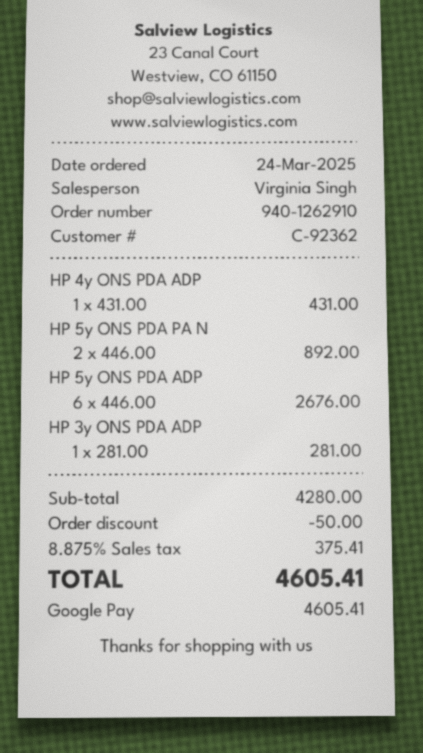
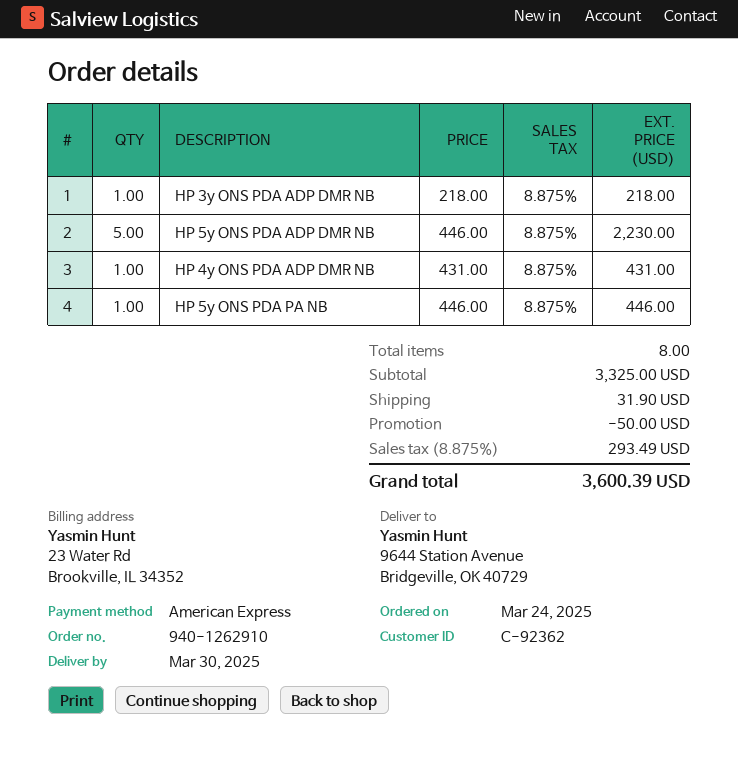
payment method: Google Pay -> American Express
HP 5y ONS PDA PA N: 2 x 446.00 = 892.00 -> 1 x 446.00 = 446.00
HP 5y ONS PDA ADP: 6 x 446.00 = 2676.00 -> 5 x 446.00 = 2230.00
HP 3y ONS PDA ADP: 1 x 281.00 = 281.00 -> 1 x 218.00 = 218.00
subtotal: 4280.00 -> 3325.00
shipping: none -> 31.90
tax: 8.875% = 375.41 -> 8.875% = 293.49
total: 4605.41 -> 3600.39

